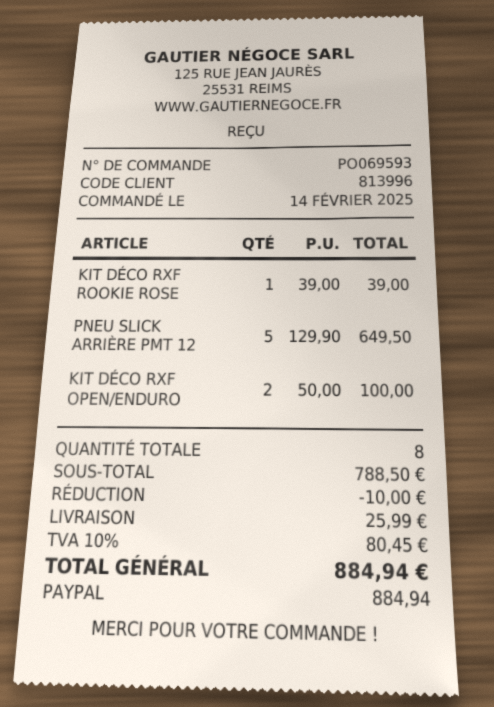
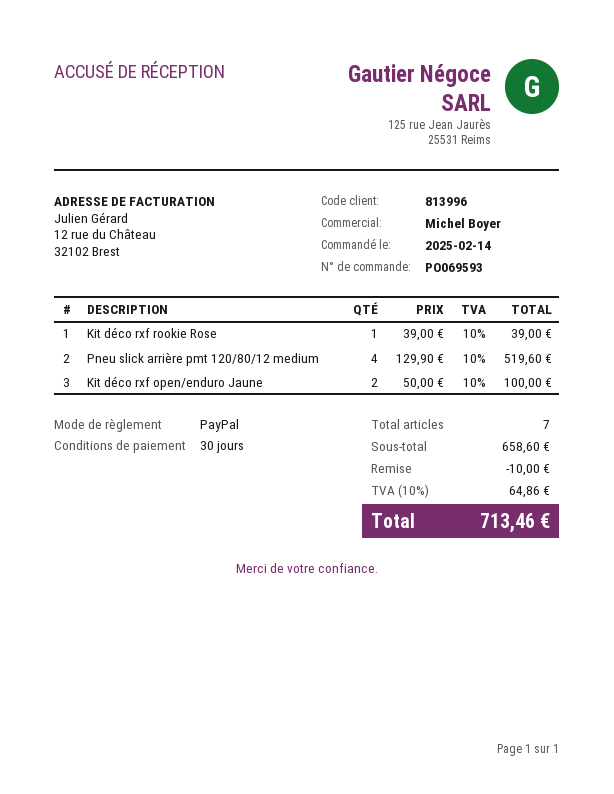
PNEU SLICK ARRIÈRE PMT 12: 5 x 129.90 = 649.50 -> 4 x 129.90 = 519.60
total quantity: 8 -> 7
subtotal: 788.50 -> 658.60
shipping: 25.99 -> none
tax: 10% = 80.45 -> 10% = 64.86
total: 884.94 -> 713.46

